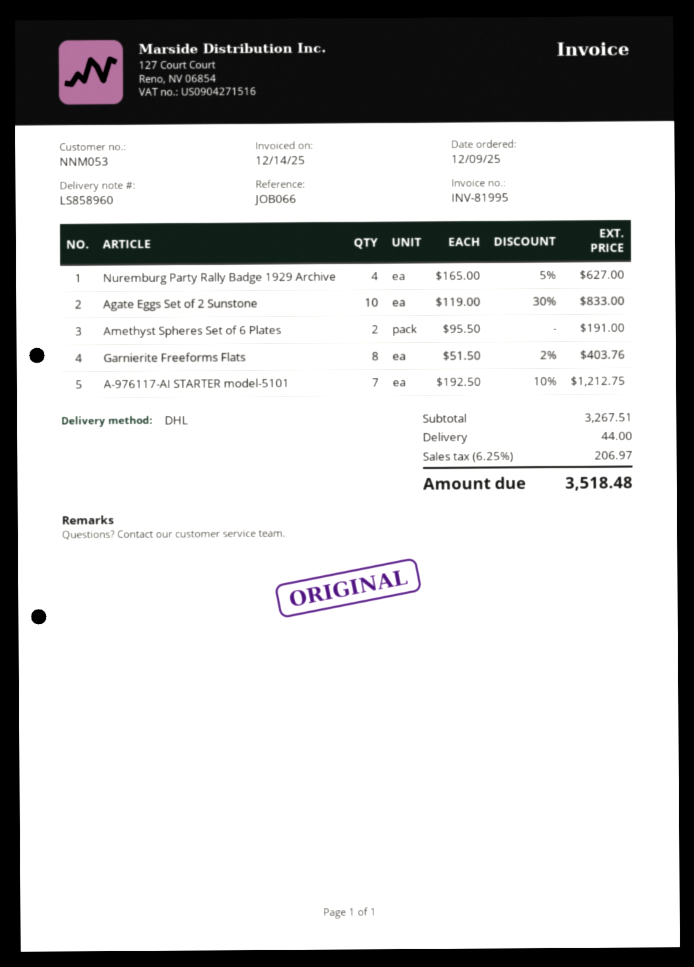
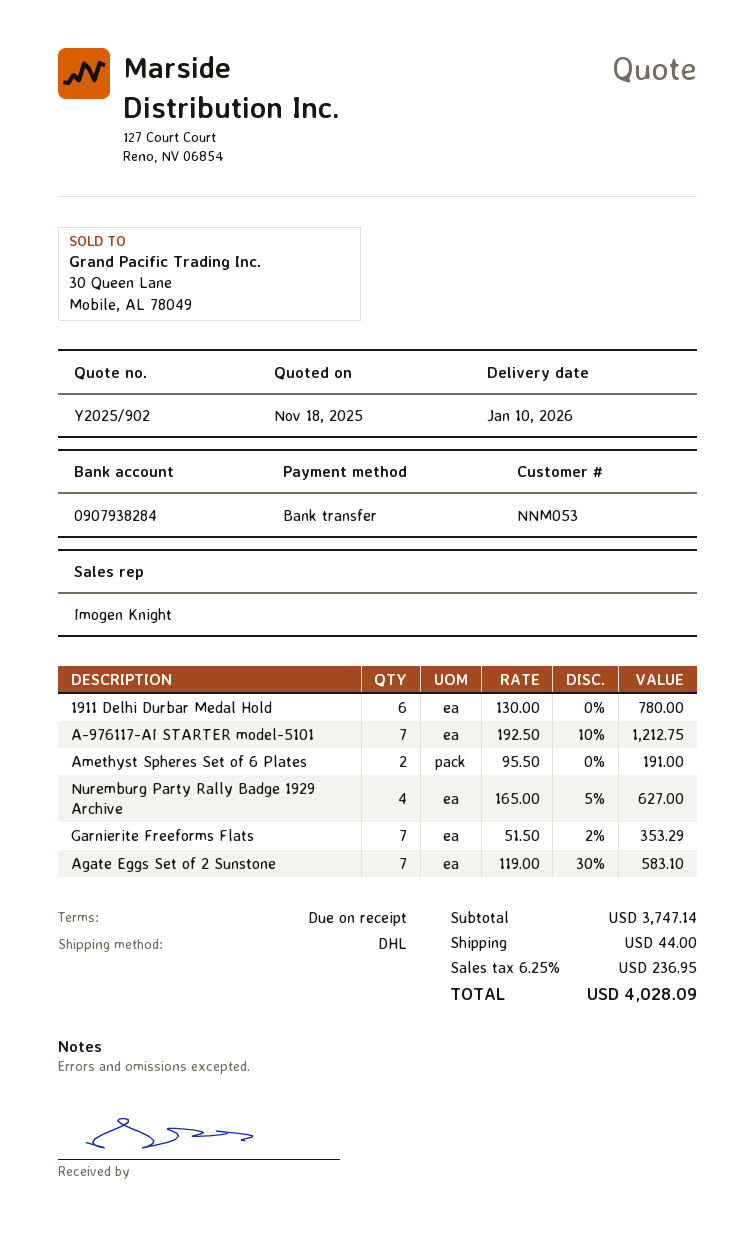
Agate Eggs Set of 2 Sunstone: 10 x 119.00 - 30% = 833.00 -> 7 x 119.00 - 30% = 583.10
Garnierite Freeforms Flats: 8 x 51.50 - 2% = 403.76 -> 7 x 51.50 - 2% = 353.29
1911 Delhi Durbar Medal Hold: none -> 6 x 130.00 = 780.00
subtotal: 3267.51 -> 3747.14
tax: 6.25% = 206.97 -> 6.25% = 236.95
total: 3518.48 -> 4028.09

